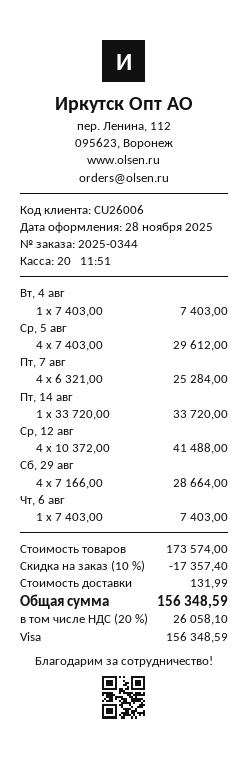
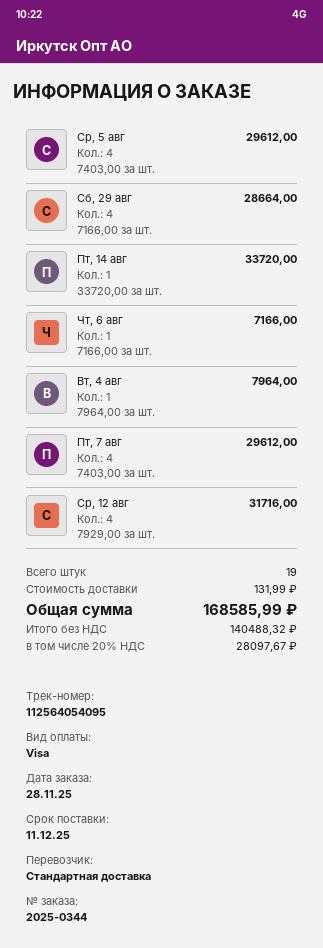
Вт, 4 авг: 1 x 7403.00 = 7403.00 -> 1 x 7964.00 = 7964.00
Пт, 7 авг: 4 x 6321.00 = 25284.00 -> 4 x 7403.00 = 29612.00
Ср, 12 авг: 4 x 10372.00 = 41488.00 -> 4 x 7929.00 = 31716.00
Чт, 6 авг: 1 x 7403.00 = 7403.00 -> 1 x 7166.00 = 7166.00
discount: 10% = 17357.40 -> none
tax: 20% = 26058.10 -> 20% = 28097.67
total: 156348.59 -> 168585.99

